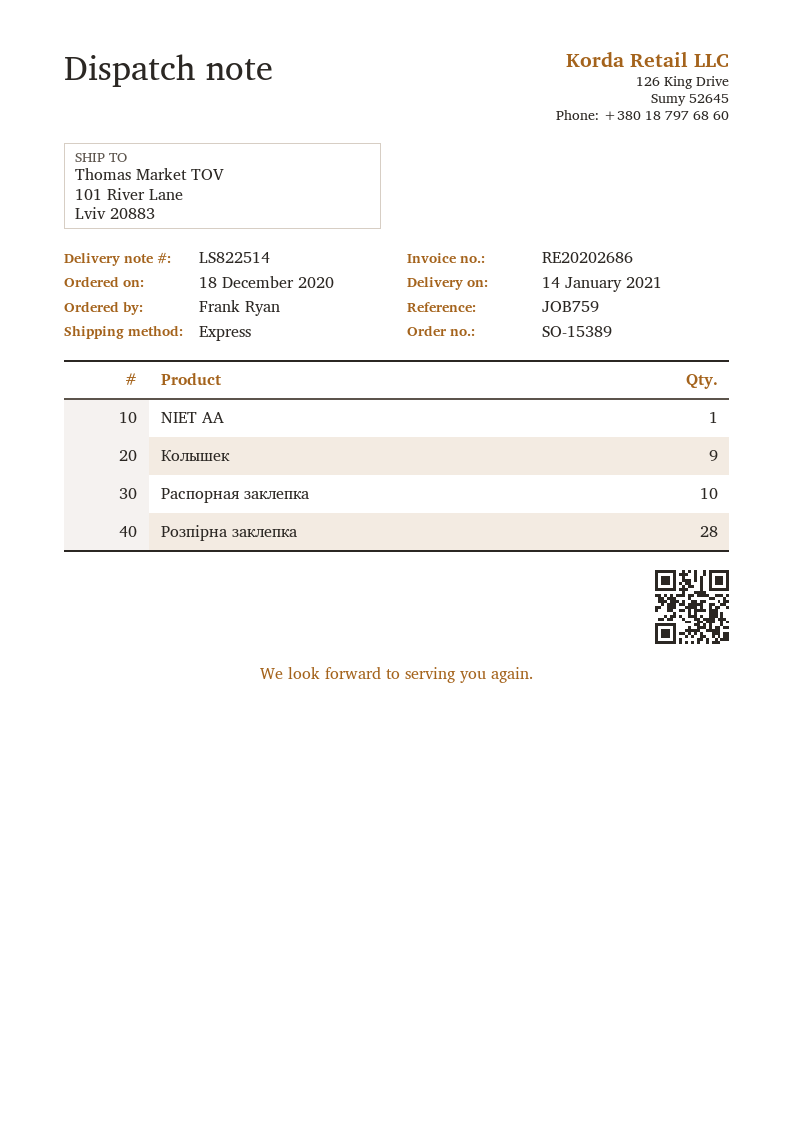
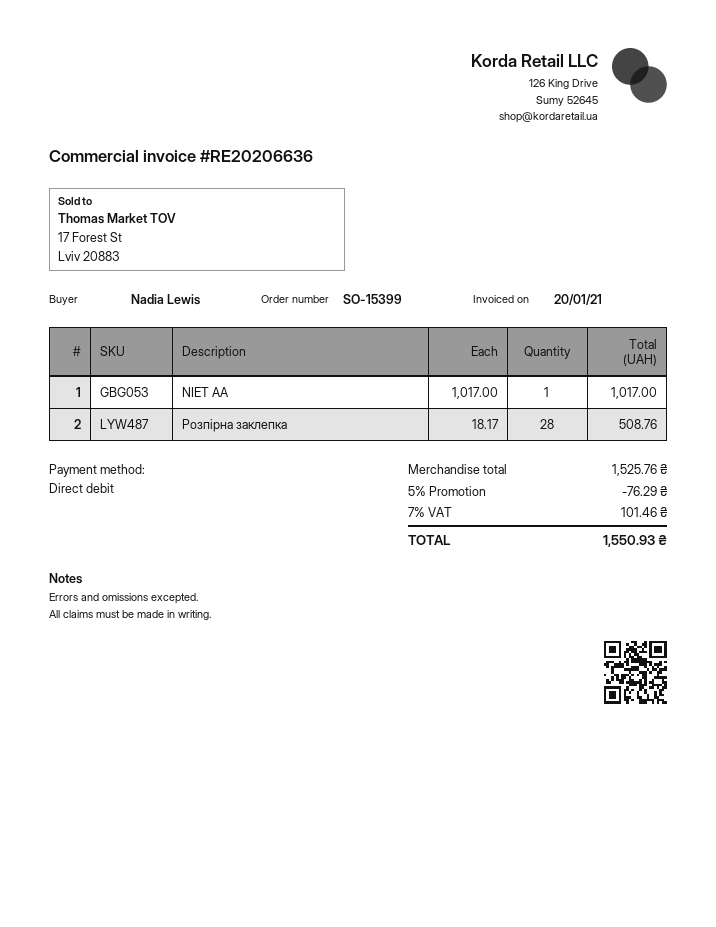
order number: SO-15389 -> SO-15399
invoice number: RE20202686 -> RE20206636
ordered by: Frank Ryan -> Nadia Lewis
Колышек: 9 -> none
Распорная заклепка: 10 -> none

